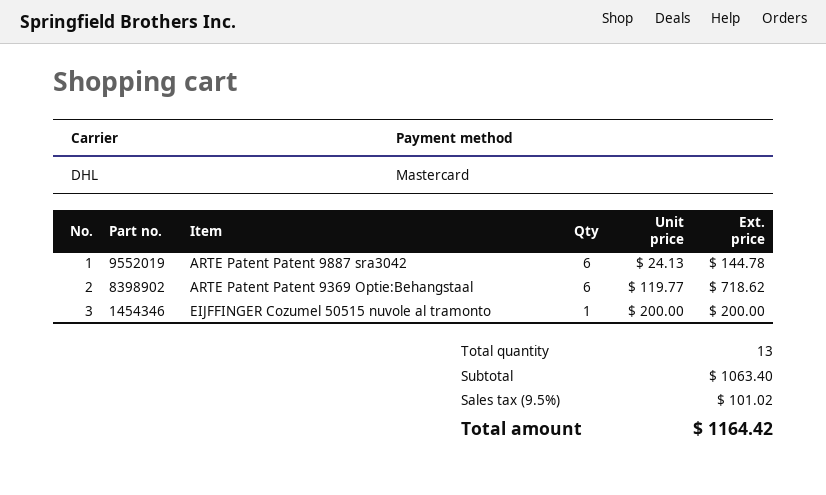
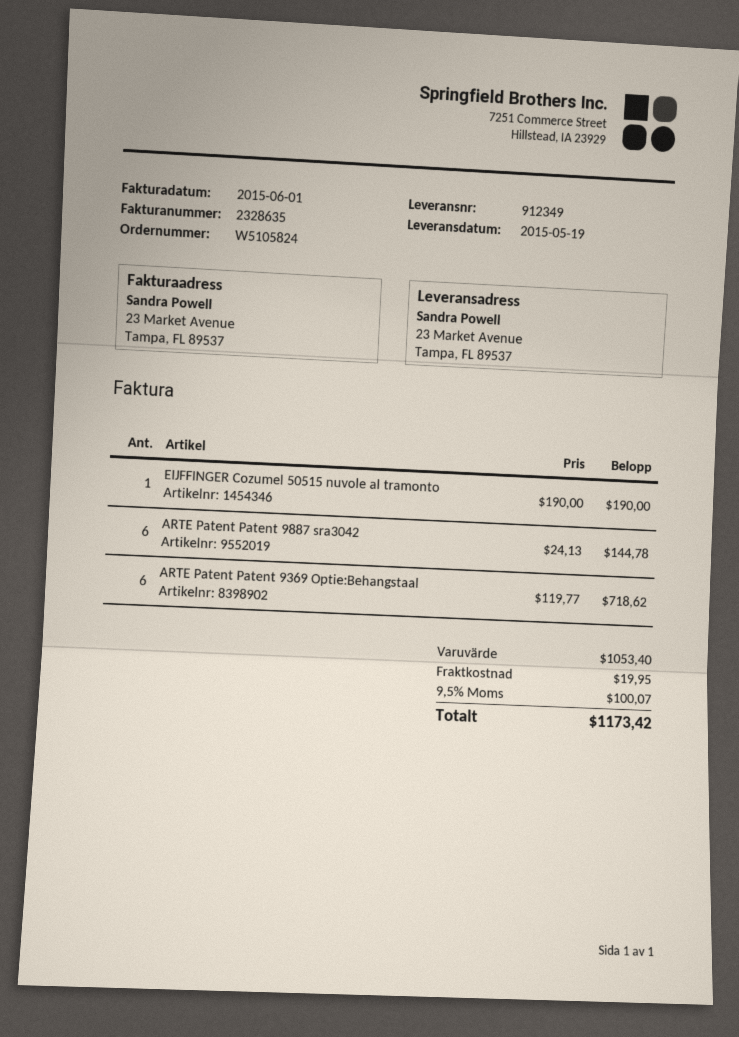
EIJFFINGER Cozumel 50515 nuvole al tramonto: 1 x 200.00 = 200.00 -> 1 x 190.00 = 190.00
subtotal: 1063.40 -> 1053.40
shipping: none -> 19.95
tax: 9.5% = 101.02 -> 9.5% = 100.07
total: 1164.42 -> 1173.42

